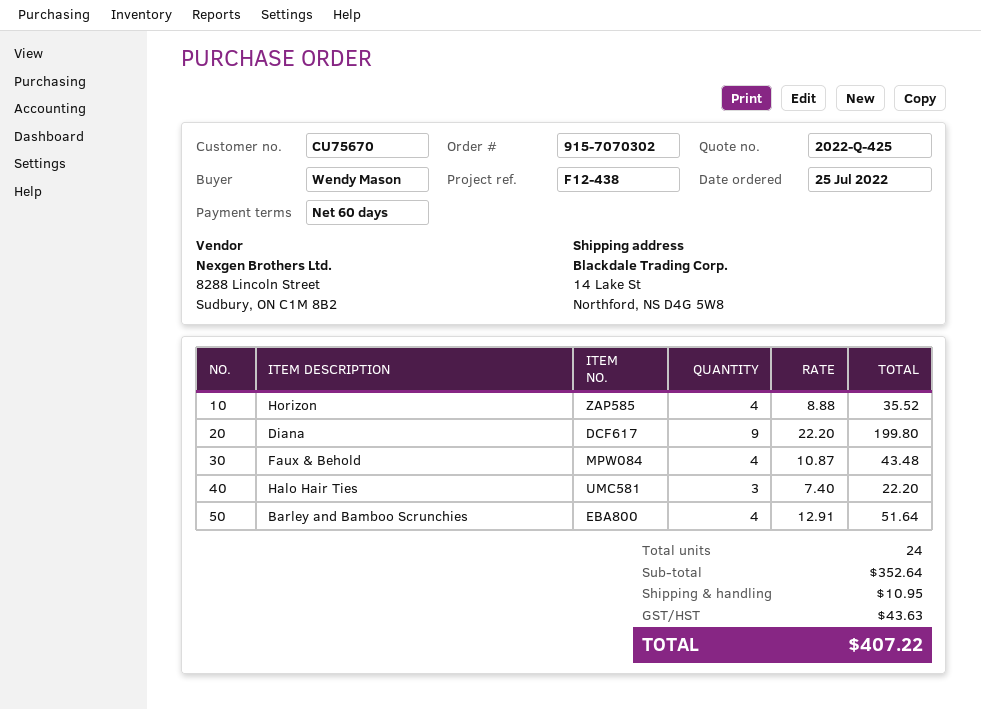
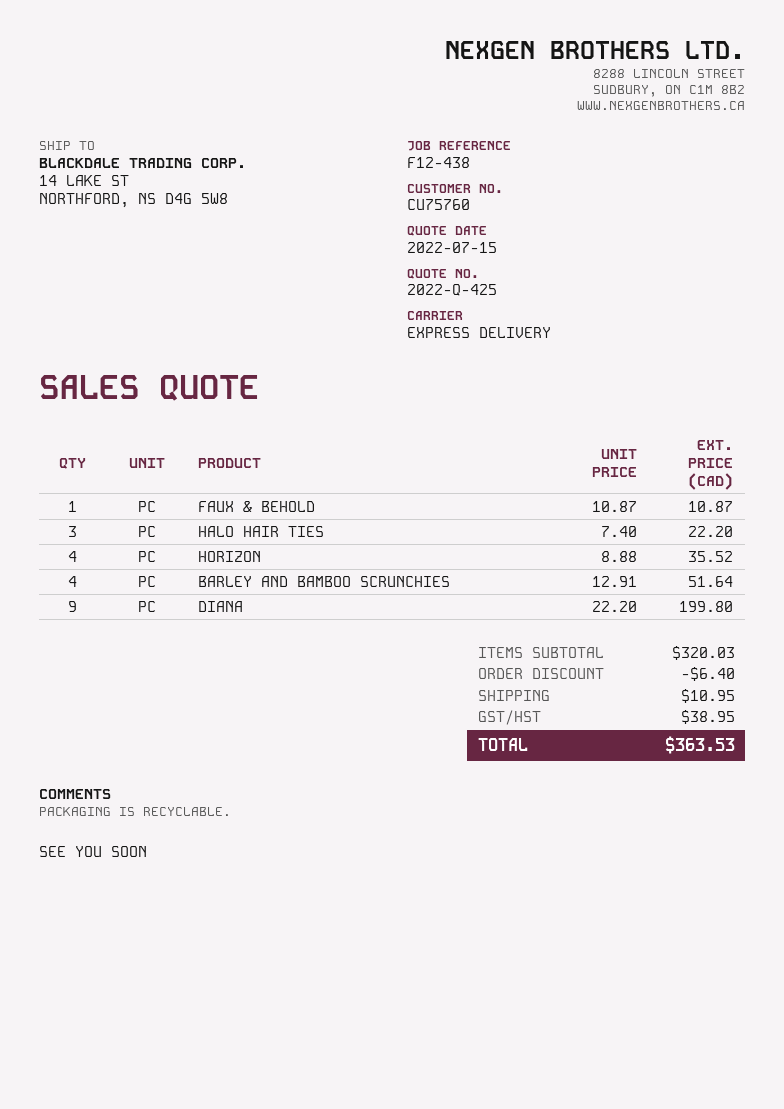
customer number: CU75670 -> CU75760
Faux & Behold: 4 x 10.87 = 43.48 -> 1 x 10.87 = 10.87
subtotal: 352.64 -> 320.03
discount: none -> 6.40
tax: 43.63 -> 38.95
total: 407.22 -> 363.53

